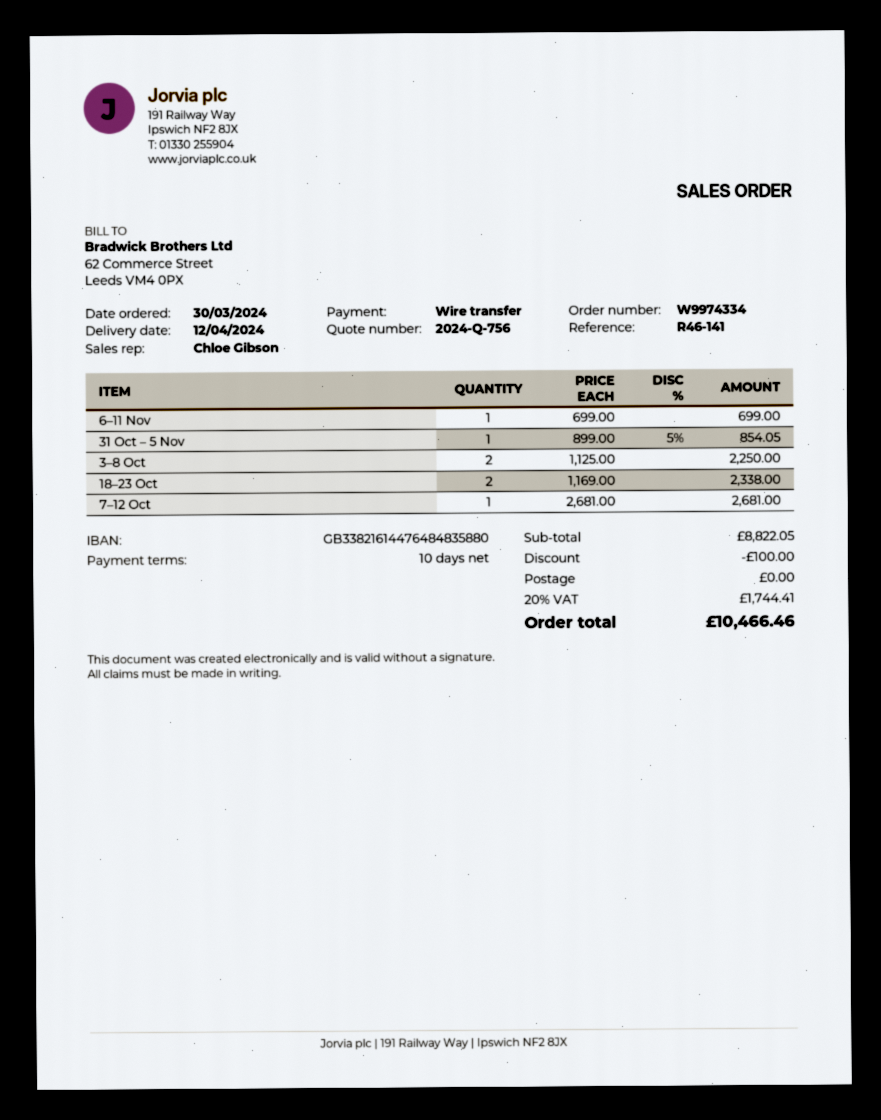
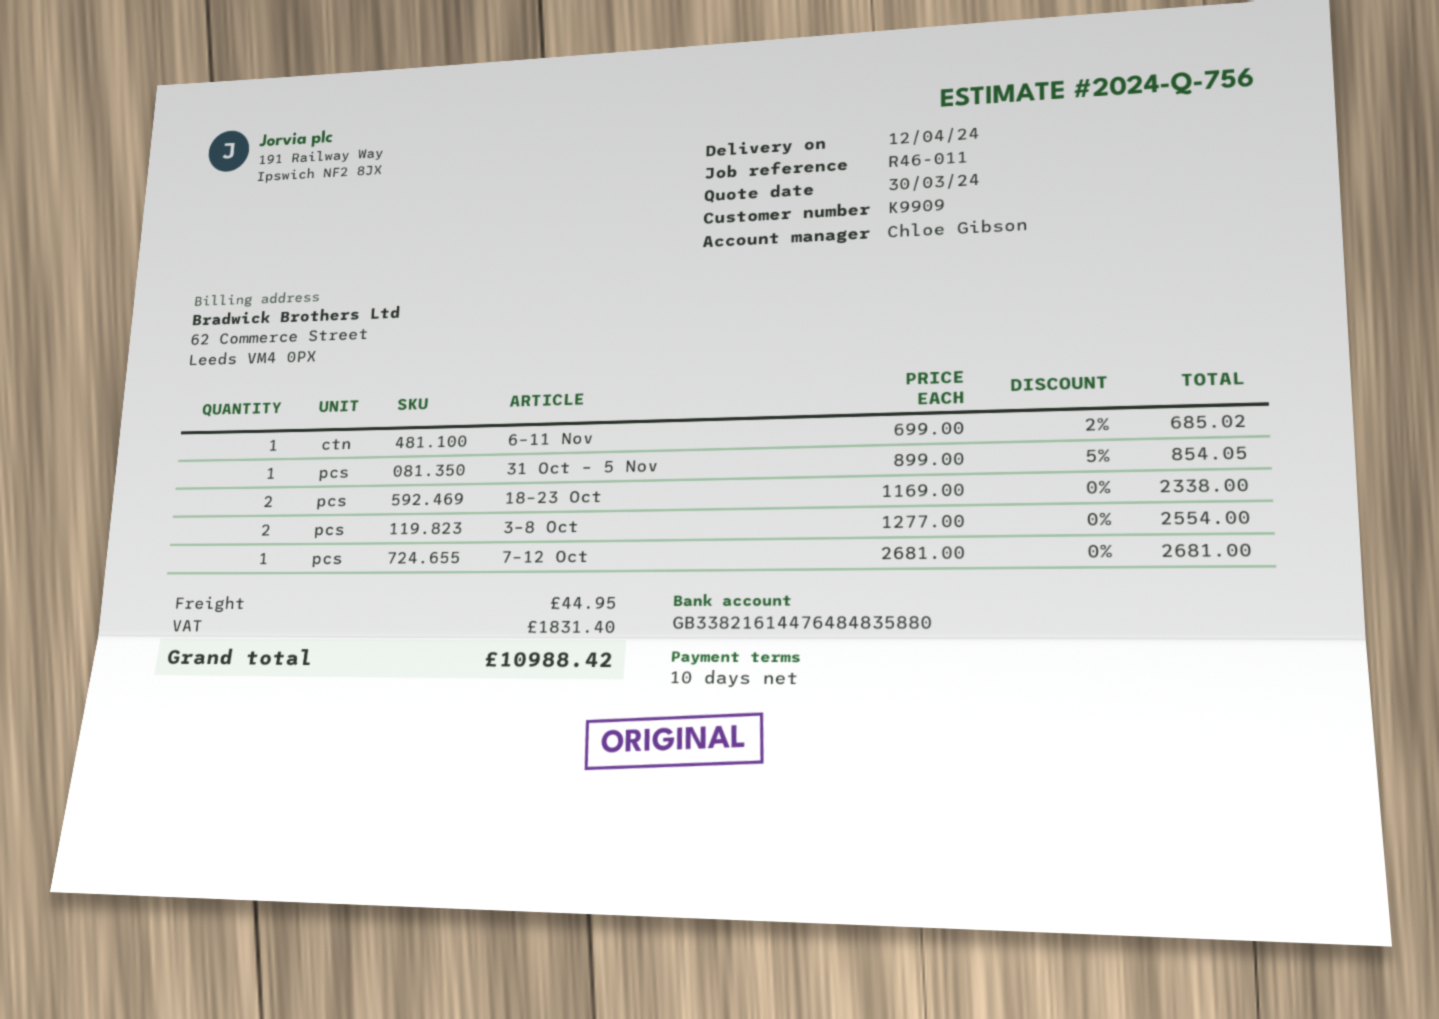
reference: R46-141 -> R46-011
6–11 Nov: 1 x 699.00 = 699.00 -> 1 x 699.00 - 2% = 685.02
3–8 Oct: 2 x 1125.00 = 2250.00 -> 2 x 1277.00 = 2554.00
discount: 100.00 -> none
shipping: 0.00 -> 44.95
tax: 1744.41 -> 1831.40
total: 10466.46 -> 10988.42

